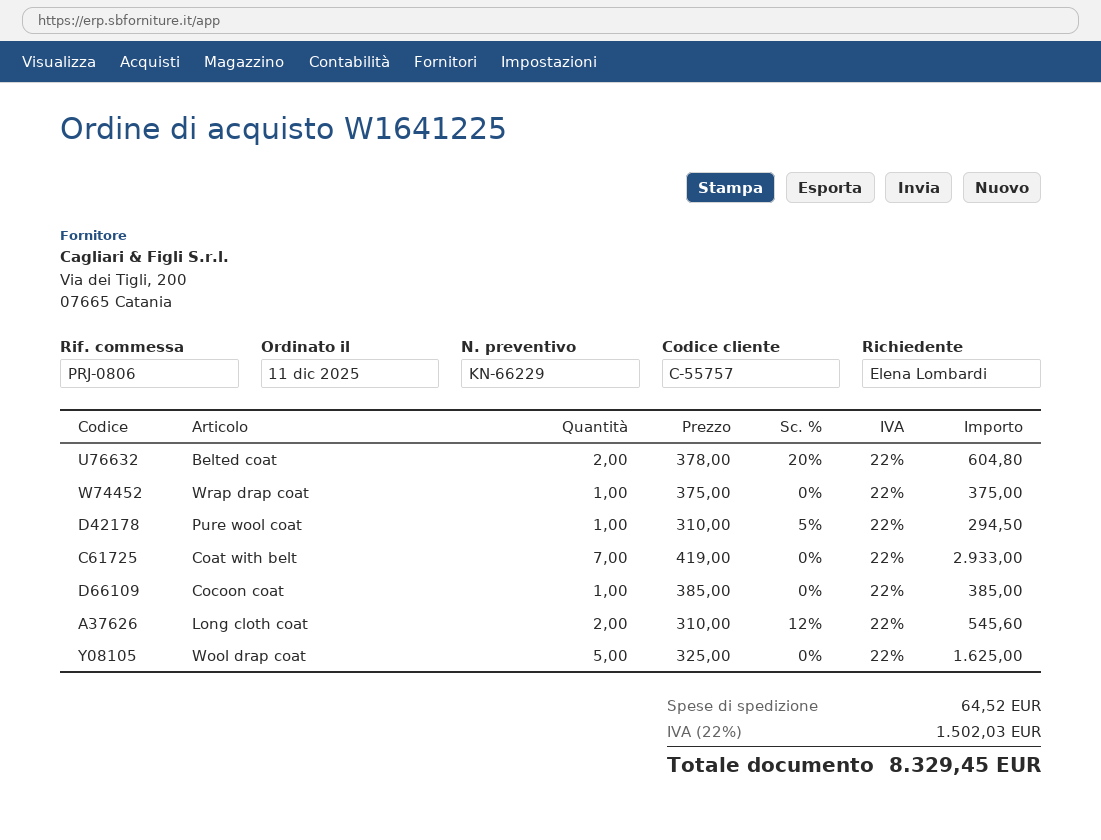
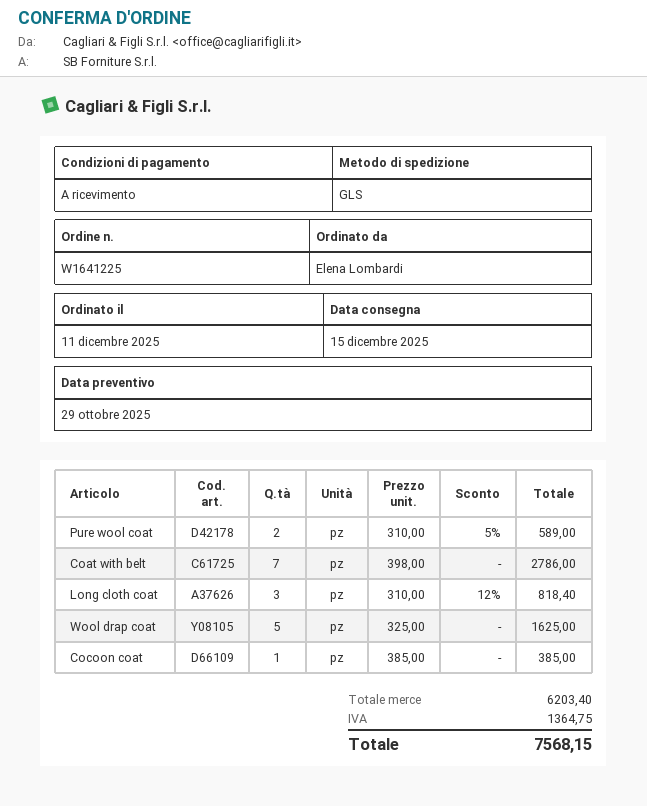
Belted coat: 2 x 378.00 - 20% = 604.80 -> none
Wrap drap coat: 1 x 375.00 = 375.00 -> none
Pure wool coat: 1 x 310.00 - 5% = 294.50 -> 2 x 310.00 - 5% = 589.00
Coat with belt: 7 x 419.00 = 2933.00 -> 7 x 398.00 = 2786.00
Long cloth coat: 2 x 310.00 - 12% = 545.60 -> 3 x 310.00 - 12% = 818.40
shipping: 64.52 -> none
tax: 1502.03 -> 1364.75
total: 8329.45 -> 7568.15

